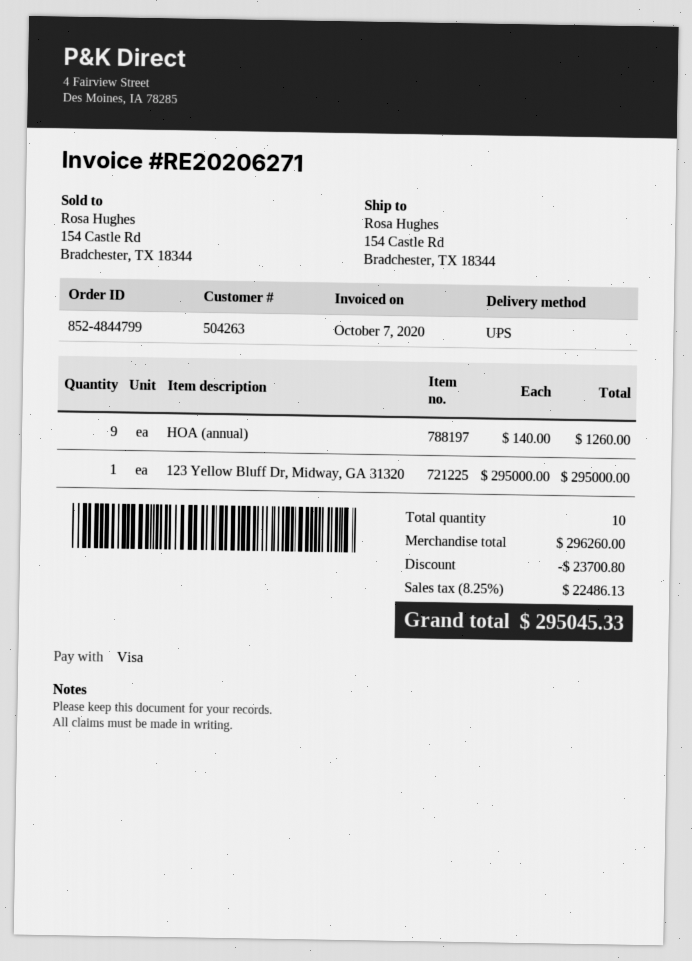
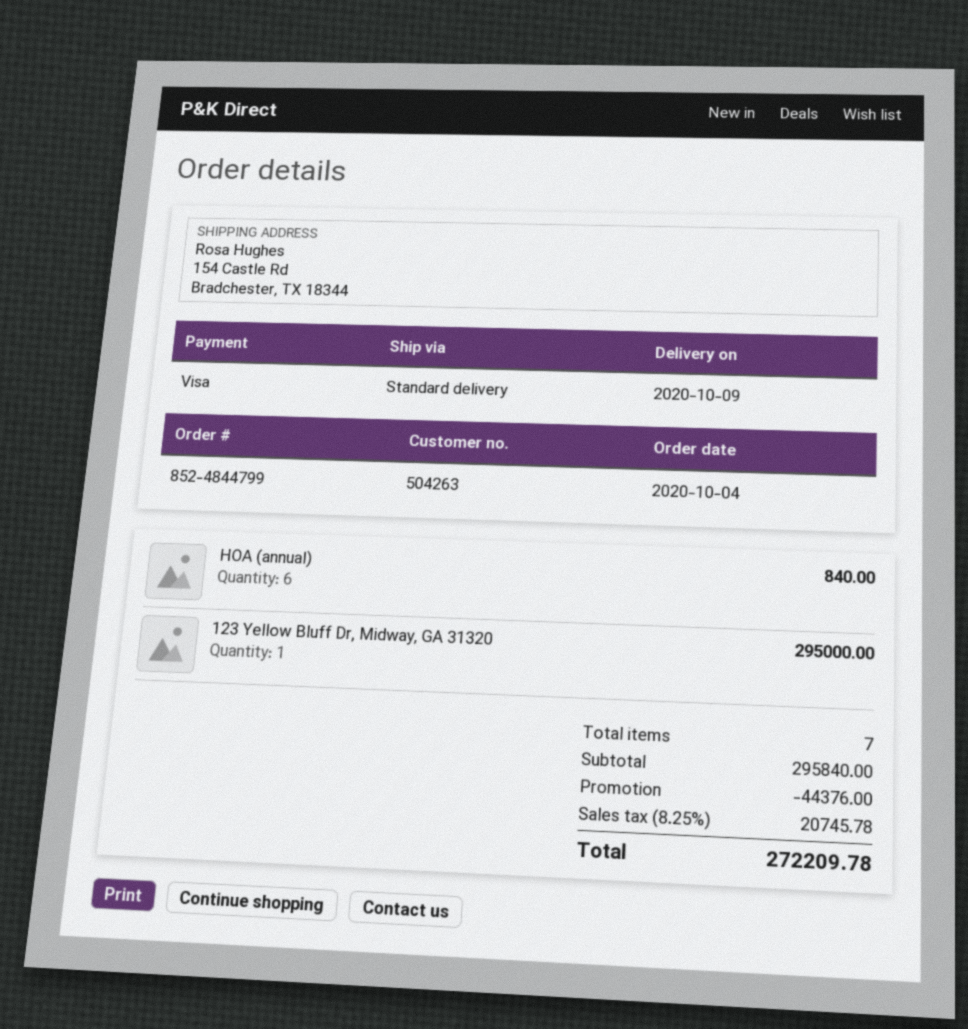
shipping method: UPS -> standard
HOA (annual): 9 for 1260.00 -> 6 for 840.00
total quantity: 10 -> 7
subtotal: 296260.00 -> 295840.00
discount: 23700.80 -> 44376.00
tax: 8.25% = 22486.13 -> 8.25% = 20745.78
total: 295045.33 -> 272209.78

